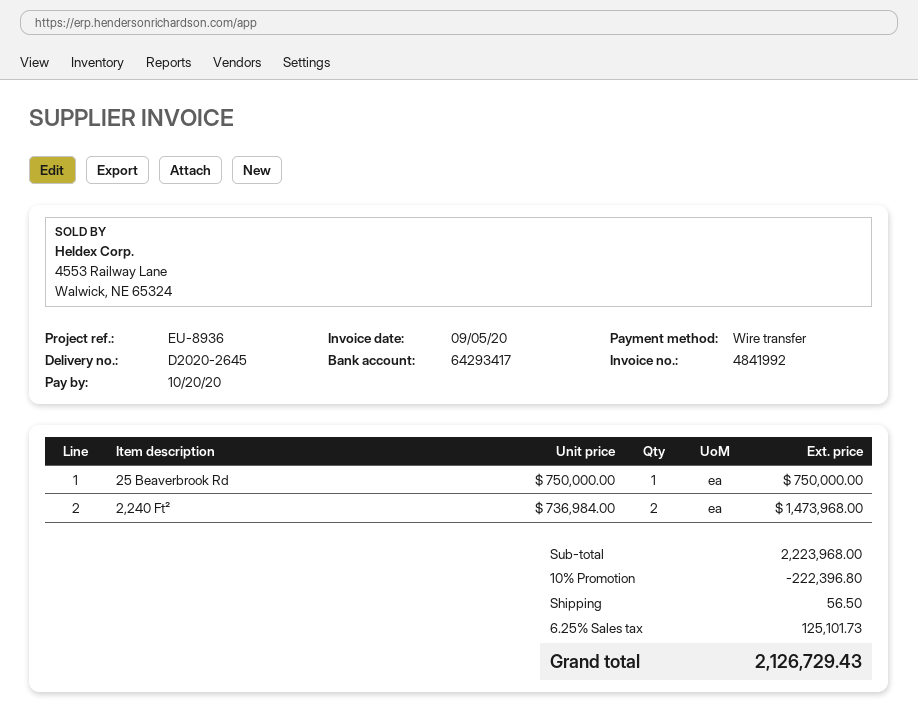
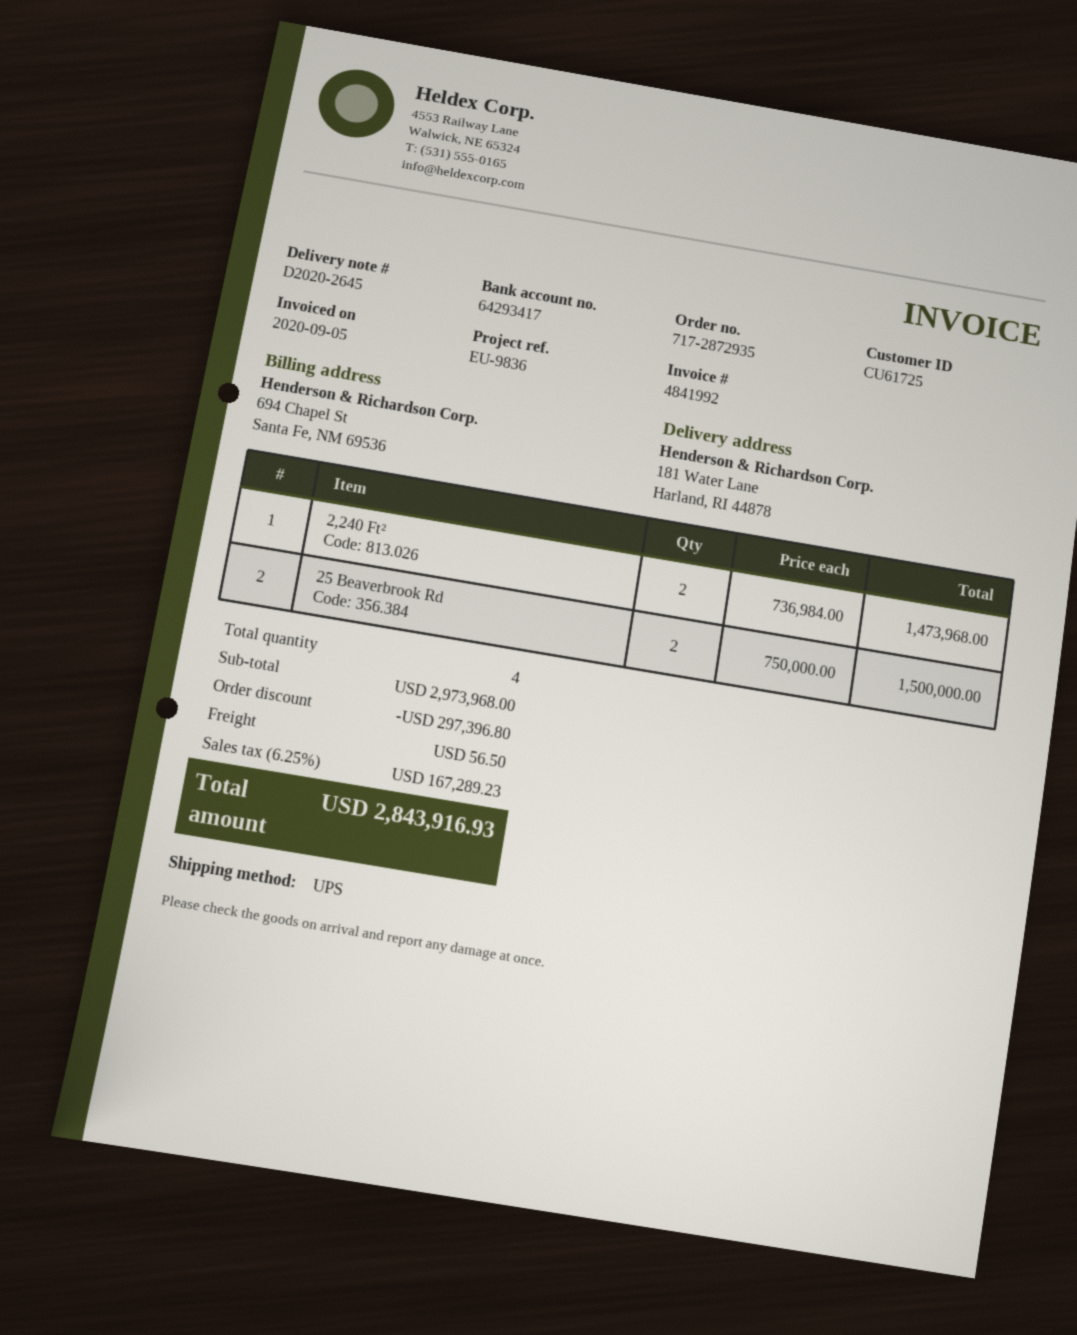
reference: EU-8936 -> EU-9836
25 Beaverbrook Rd: 1 x 750000.00 = 750000.00 -> 2 x 750000.00 = 1500000.00
subtotal: 2223968.00 -> 2973968.00
discount: 222396.80 -> 297396.80
tax: 6.25% = 125101.73 -> 6.25% = 167289.23
total: 2126729.43 -> 2843916.93

